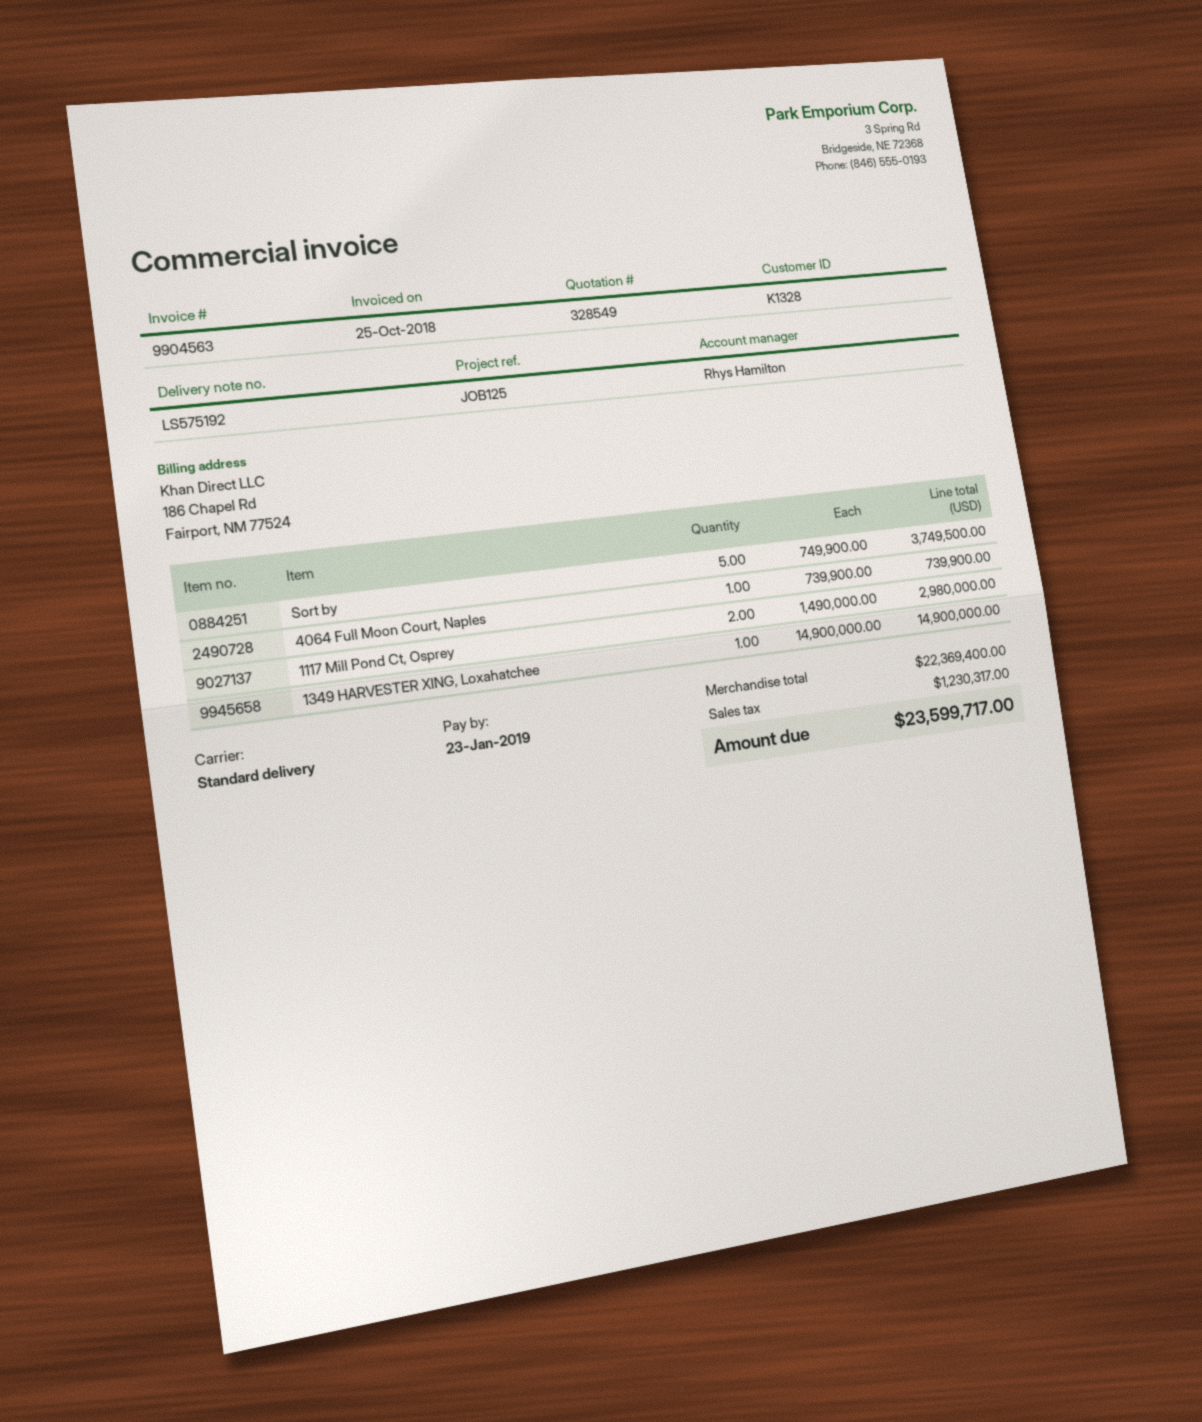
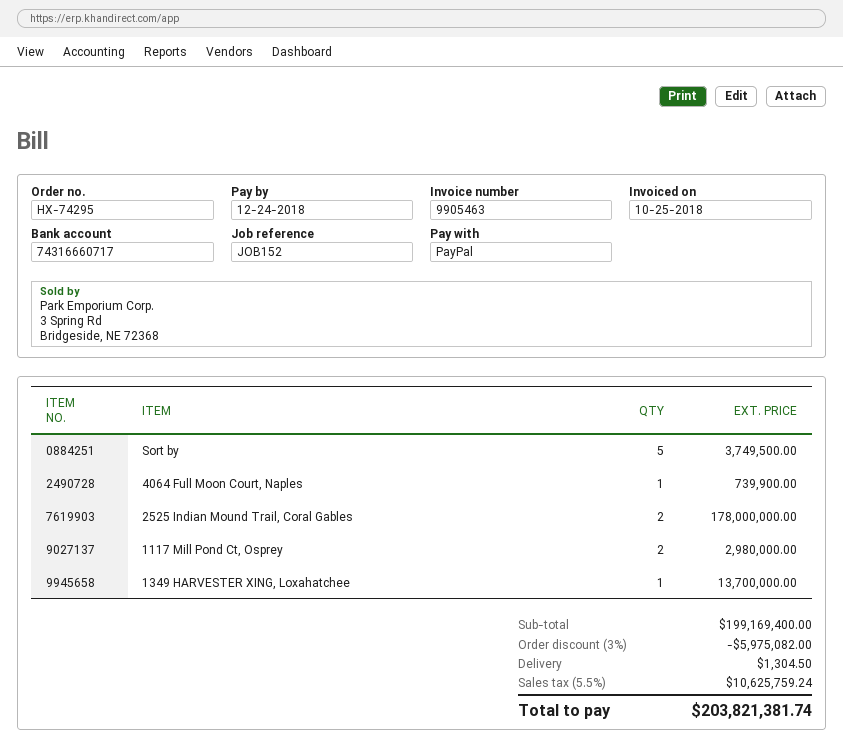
invoice number: 9904563 -> 9905463
due date: 2019-01-23 -> 2018-12-24
reference: JOB125 -> JOB152
1349 HARVESTER XING, Loxahatchee: 1 for 14900000.00 -> 1 for 13700000.00
2525 Indian Mound Trail, Coral Gables: none -> 2 for 178000000.00
subtotal: 22369400.00 -> 199169400.00
discount: none -> 3% = 5975082.00
shipping: none -> 1304.50
tax: 1230317.00 -> 10625759.24
total: 23599717.00 -> 203821381.74

